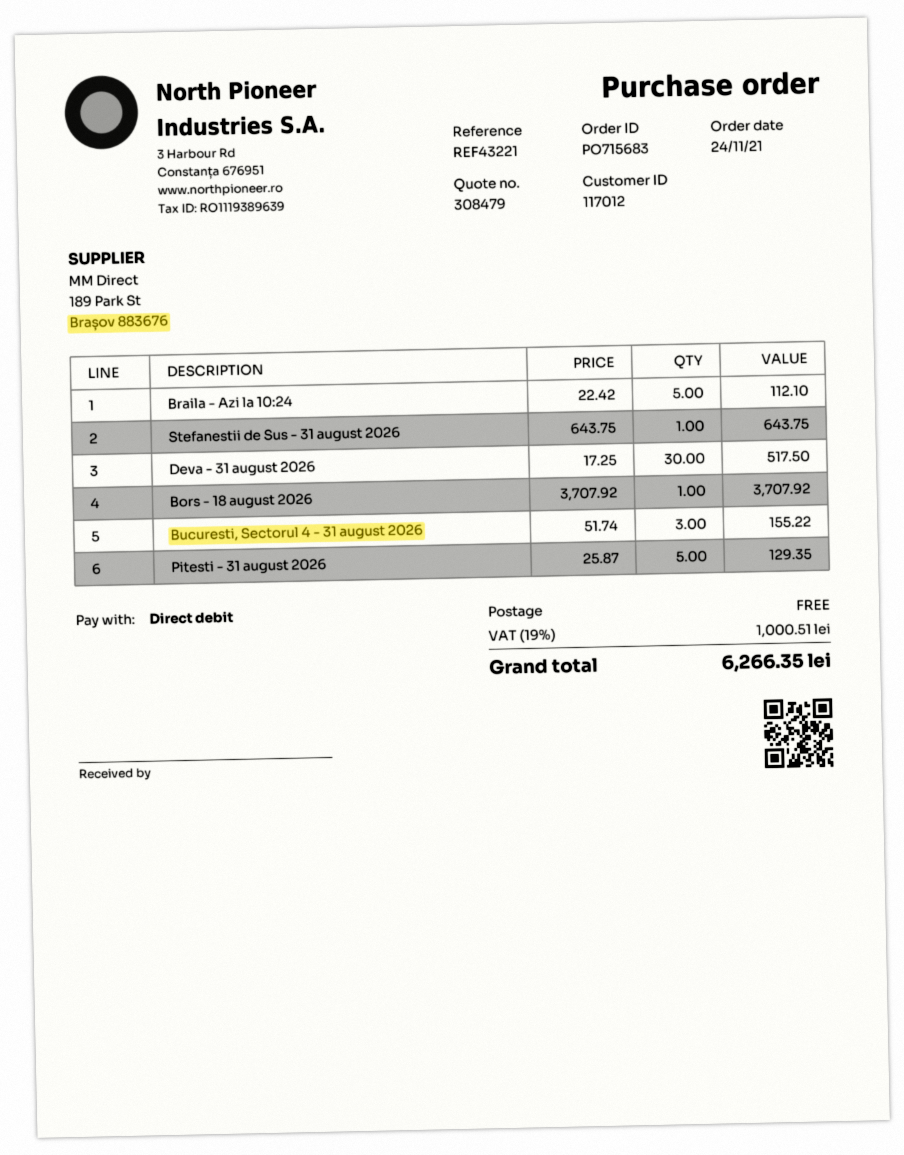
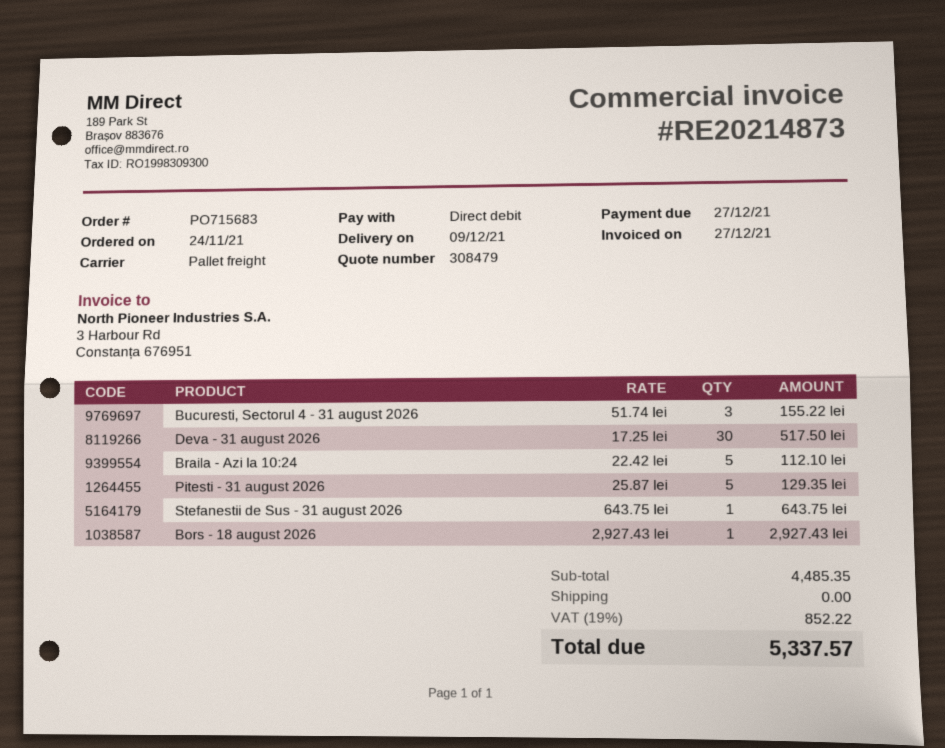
Bors - 18 august 2026: 1 x 3707.92 = 3707.92 -> 1 x 2927.43 = 2927.43
tax: 19% = 1000.51 -> 19% = 852.22
total: 6266.35 -> 5337.57

